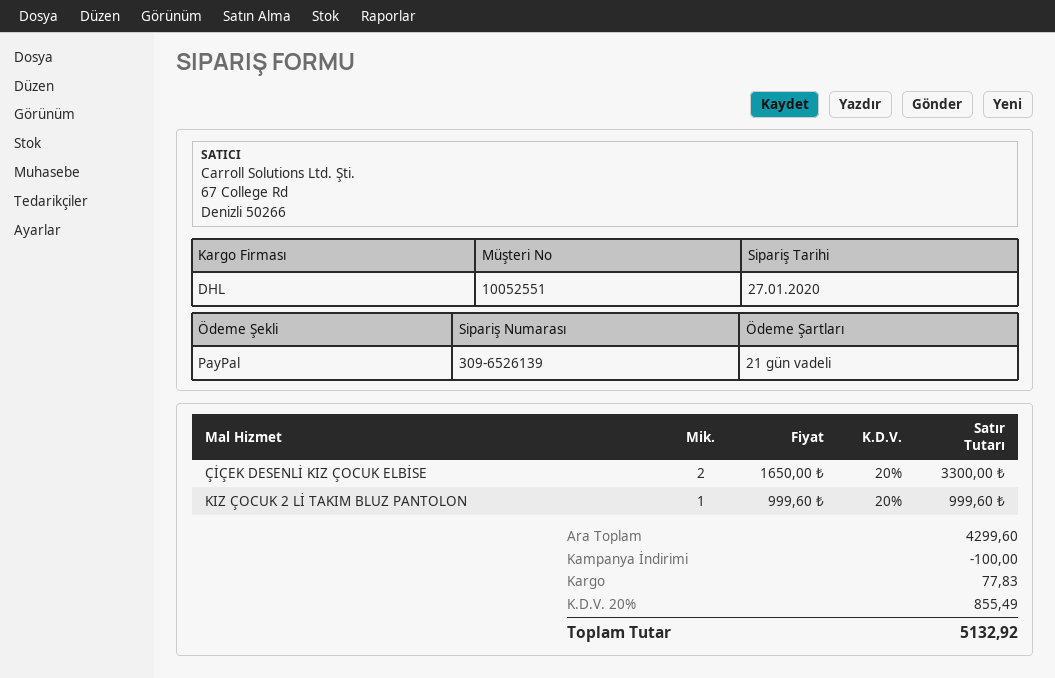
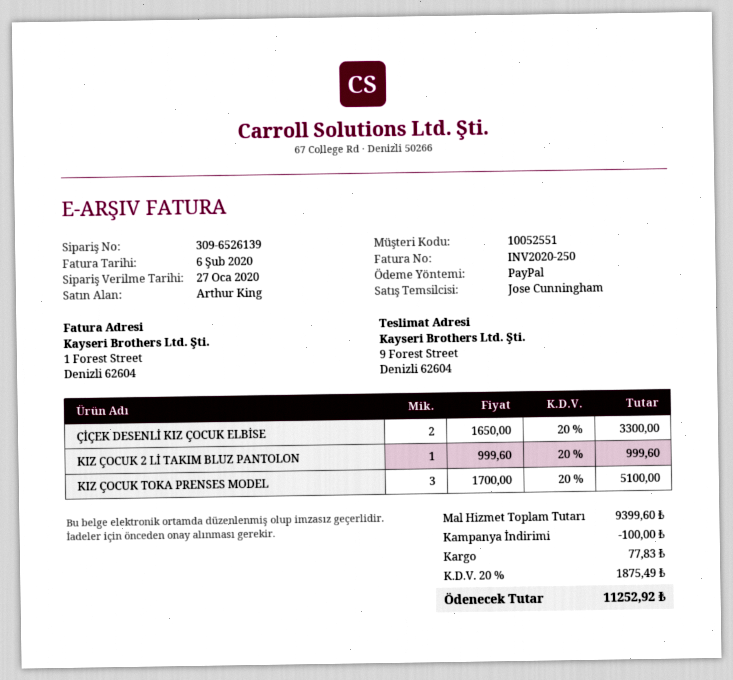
KIZ ÇOCUK TOKA PRENSES MODEL: none -> 3 x 1700.00 = 5100.00
subtotal: 4299.60 -> 9399.60
tax: 20% = 855.49 -> 20% = 1875.49
total: 5132.92 -> 11252.92

